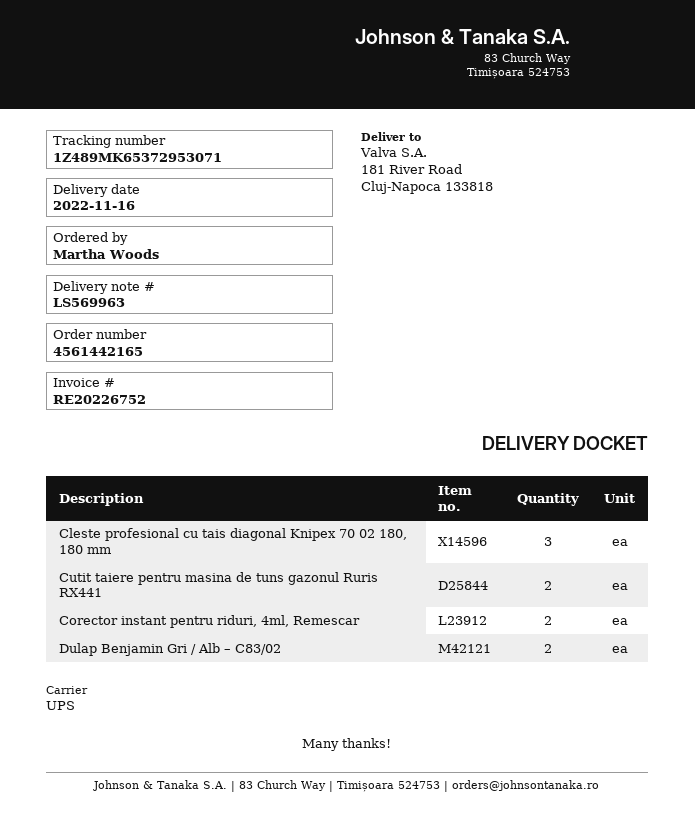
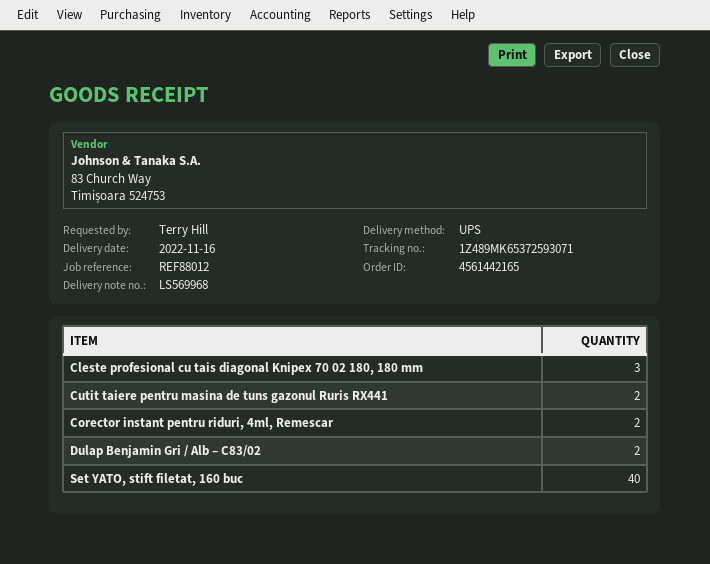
delivery note number: LS569963 -> LS569968
ordered by: Martha Woods -> Terry Hill
tracking number: 1Z489MK65372953071 -> 1Z489MK65372593071
Set YATO, stift filetat, 160 buc: none -> 40

